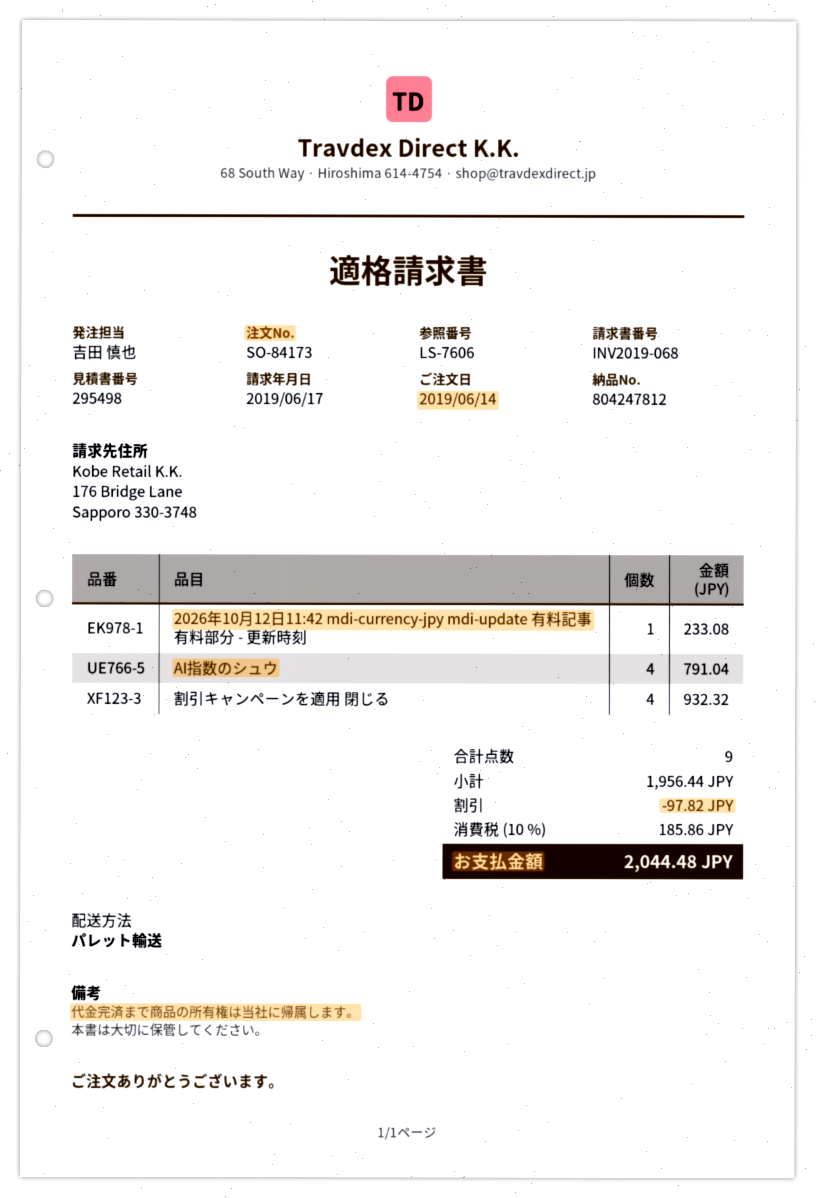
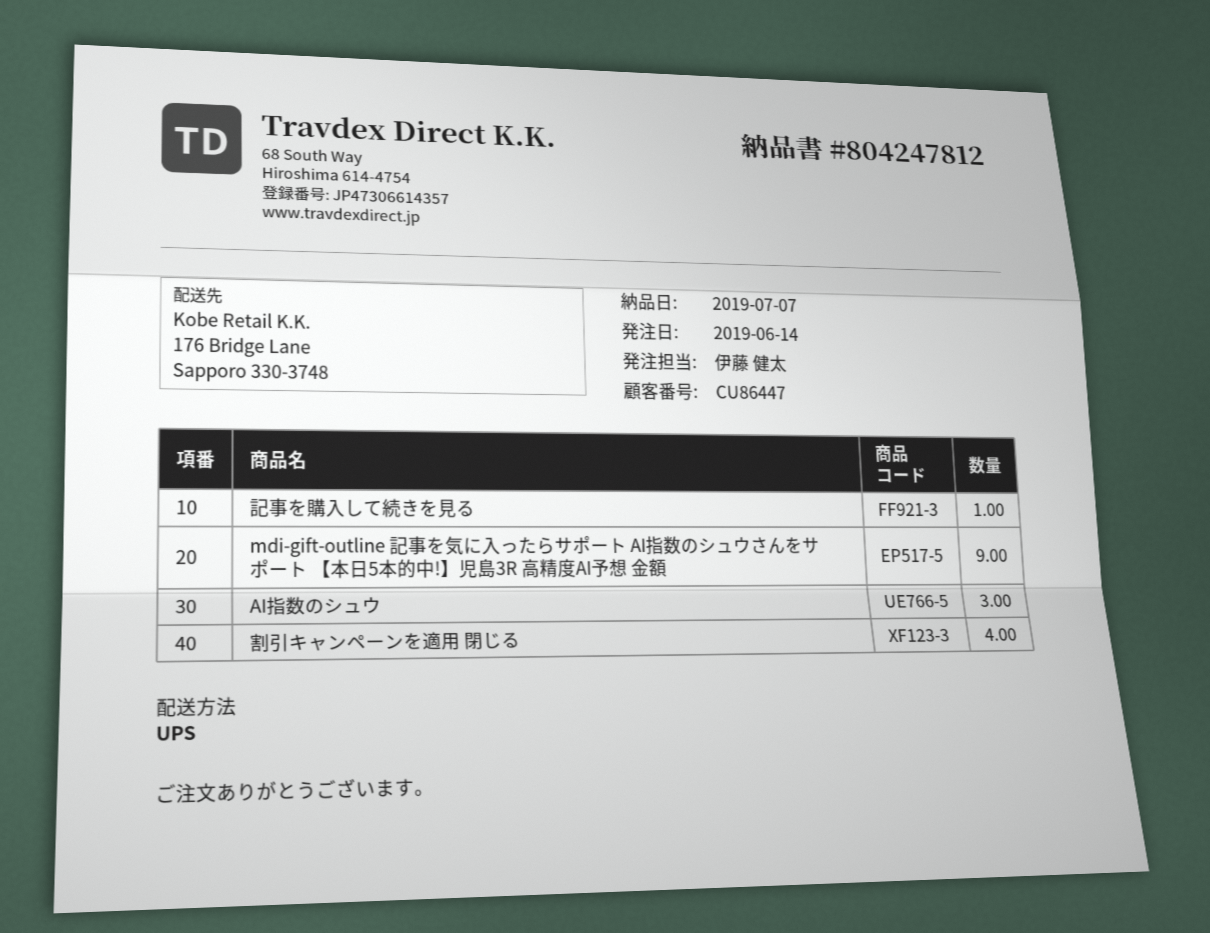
ordered by: 吉田 慎也 -> 伊藤 健太
shipping method: pallet freight -> UPS
2026年10月12日11:42 mdi-currency-jpy mdi-update 有料記事有料部分 - 更新時刻: 1 -> none
AI指数のシュウ: 4 -> 3
記事を購入して続きを見る: none -> 1
mdi-gift-outline 記事を気に入ったらサポート AI指数のシュウさんをサポート 【本日5本的中!】児島3R 高精度AI予想 金額: none -> 9

